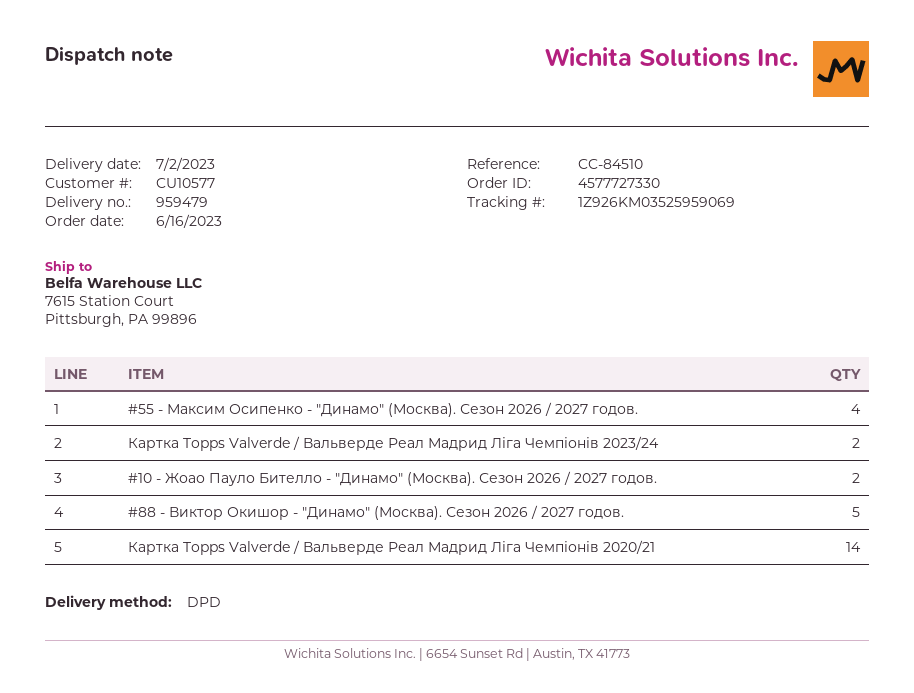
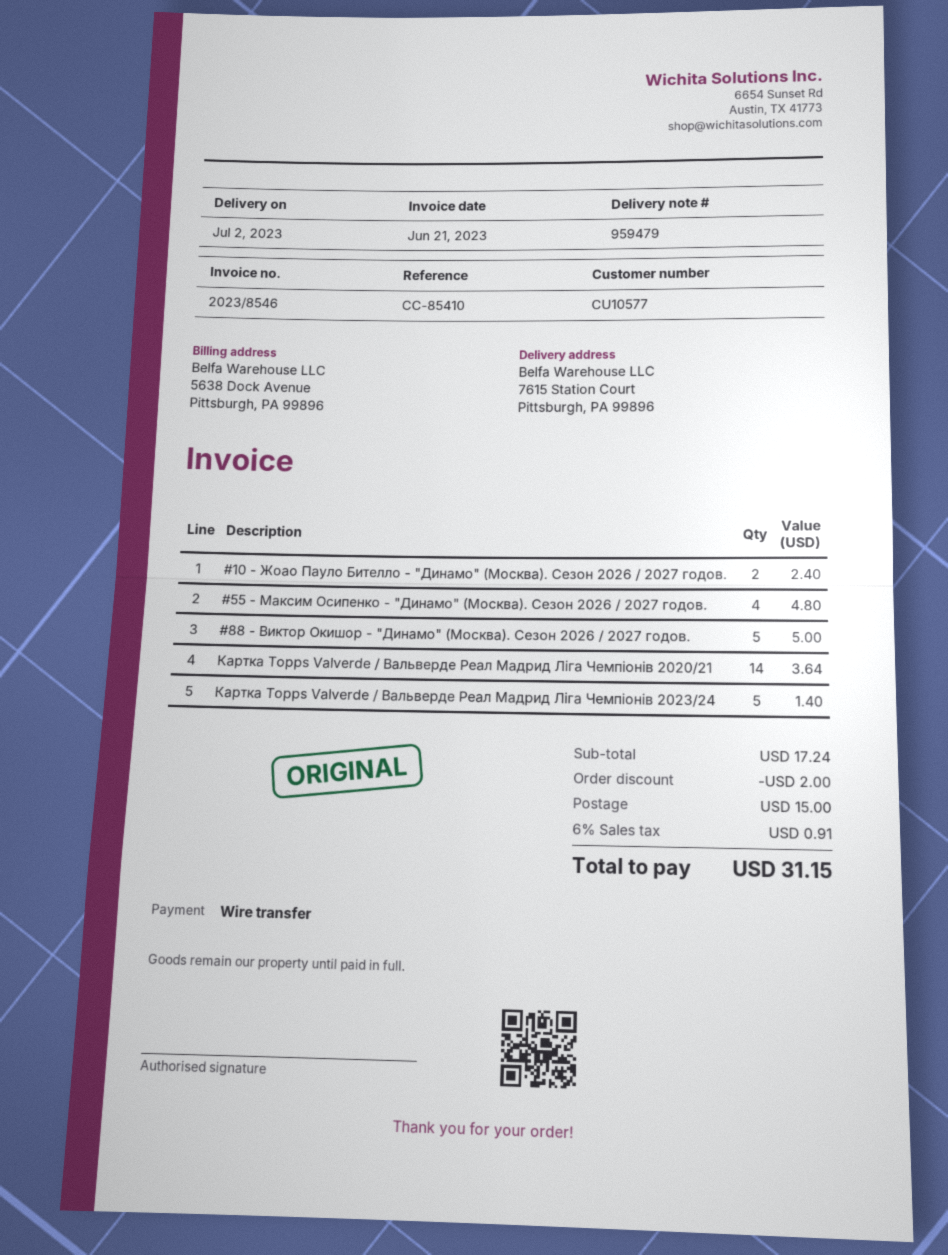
reference: CC-84510 -> CC-85410
Картка Topps Valverde / Вальверде Реал Мадрид Ліга Чемпіонів 2023/24: 2 -> 5

